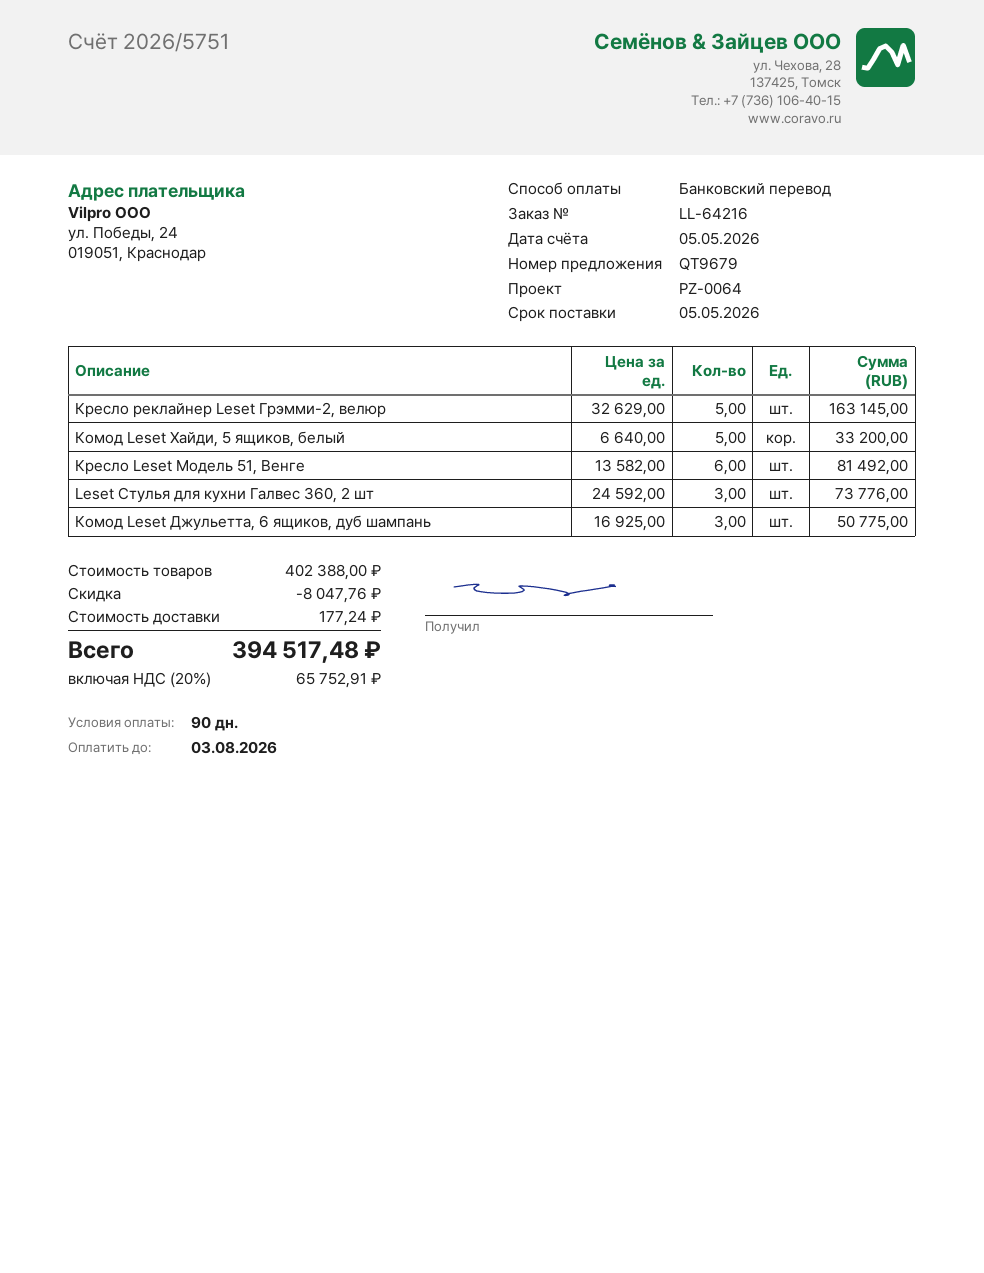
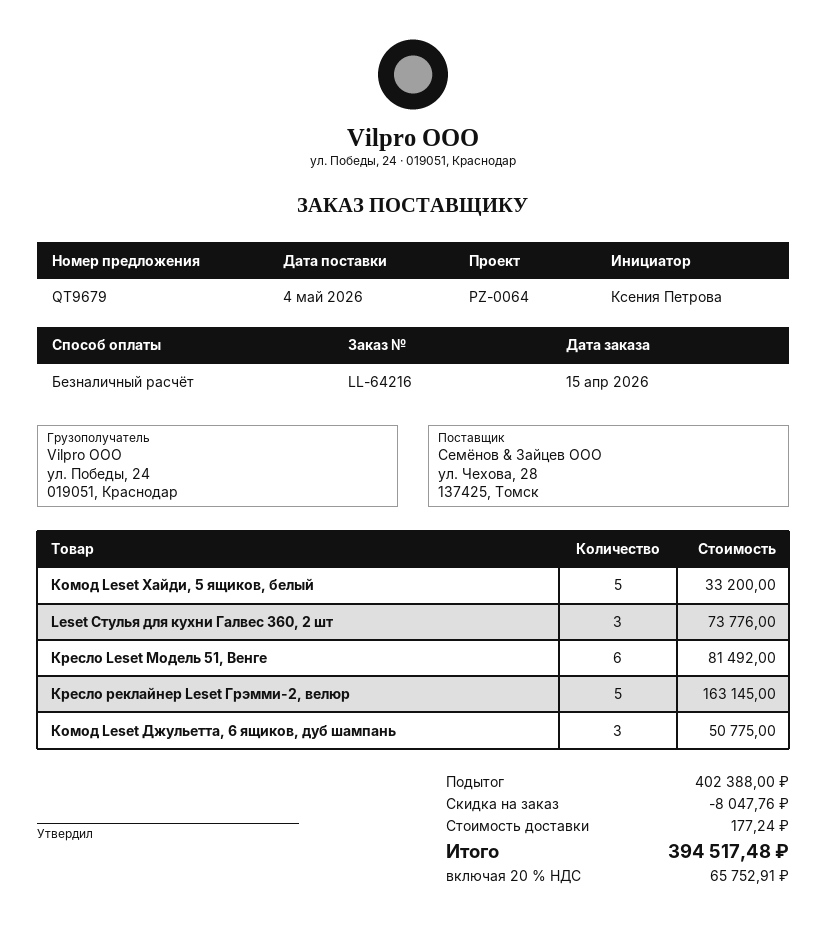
delivery date: 2026-05-05 -> 2026-05-04

